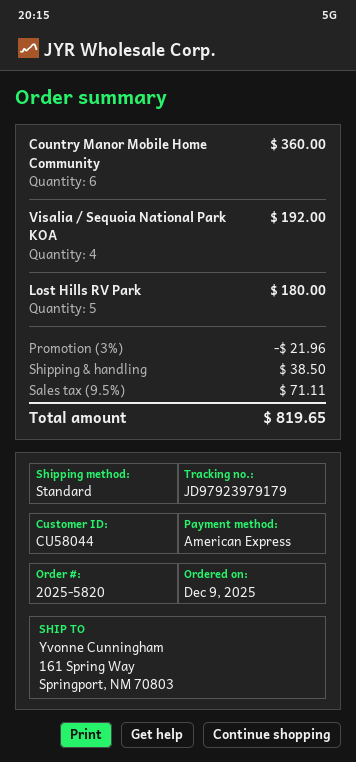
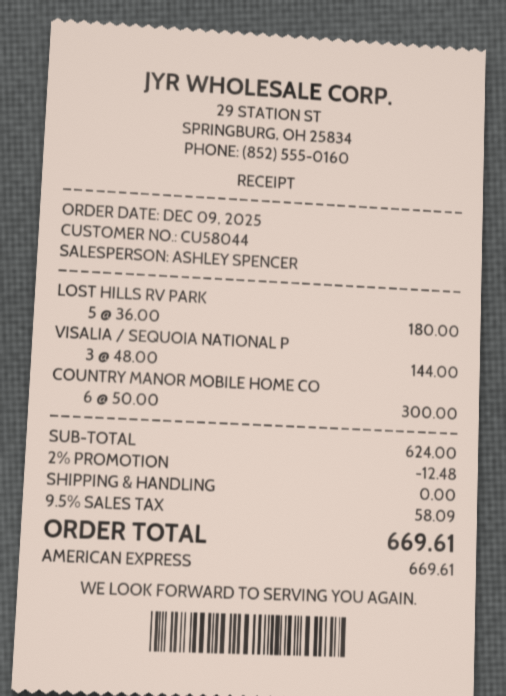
Country Manor Mobile Home Community: 6 for 360.00 -> 6 for 300.00
Visalia / Sequoia National Park KOA: 4 for 192.00 -> 3 for 144.00
discount: 3% = 21.96 -> 2% = 12.48
shipping: 38.50 -> 0.00
tax: 9.5% = 71.11 -> 9.5% = 58.09
total: 819.65 -> 669.61

